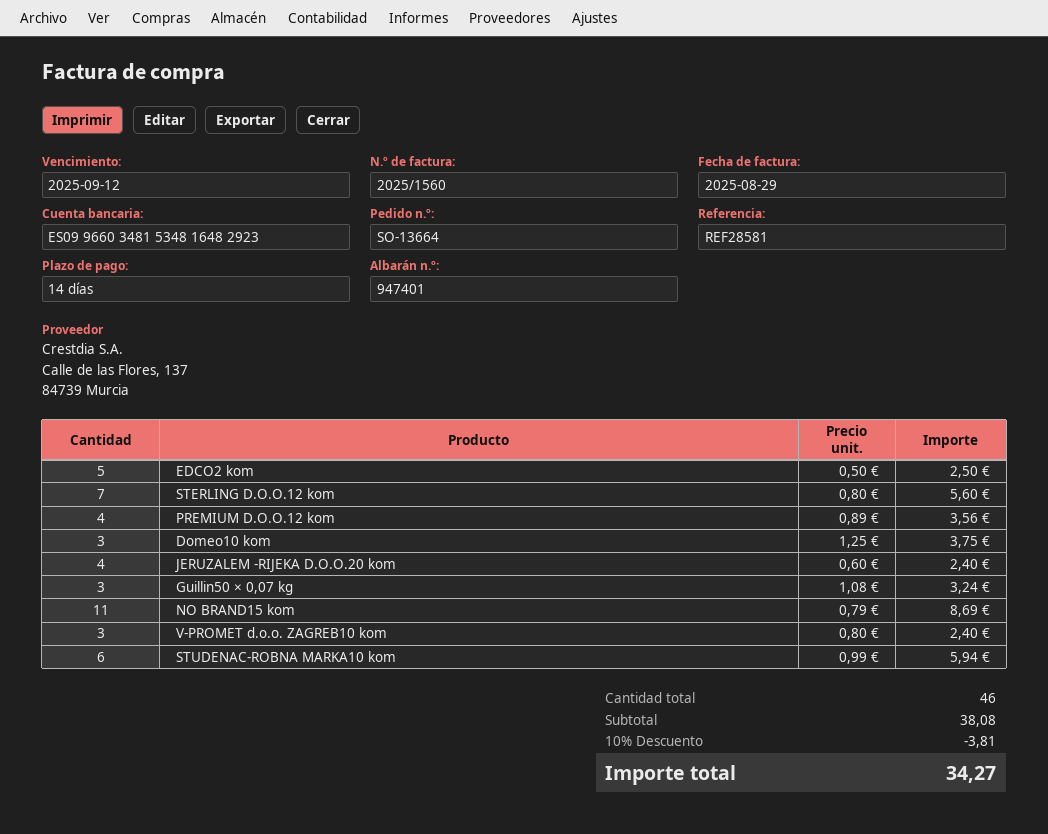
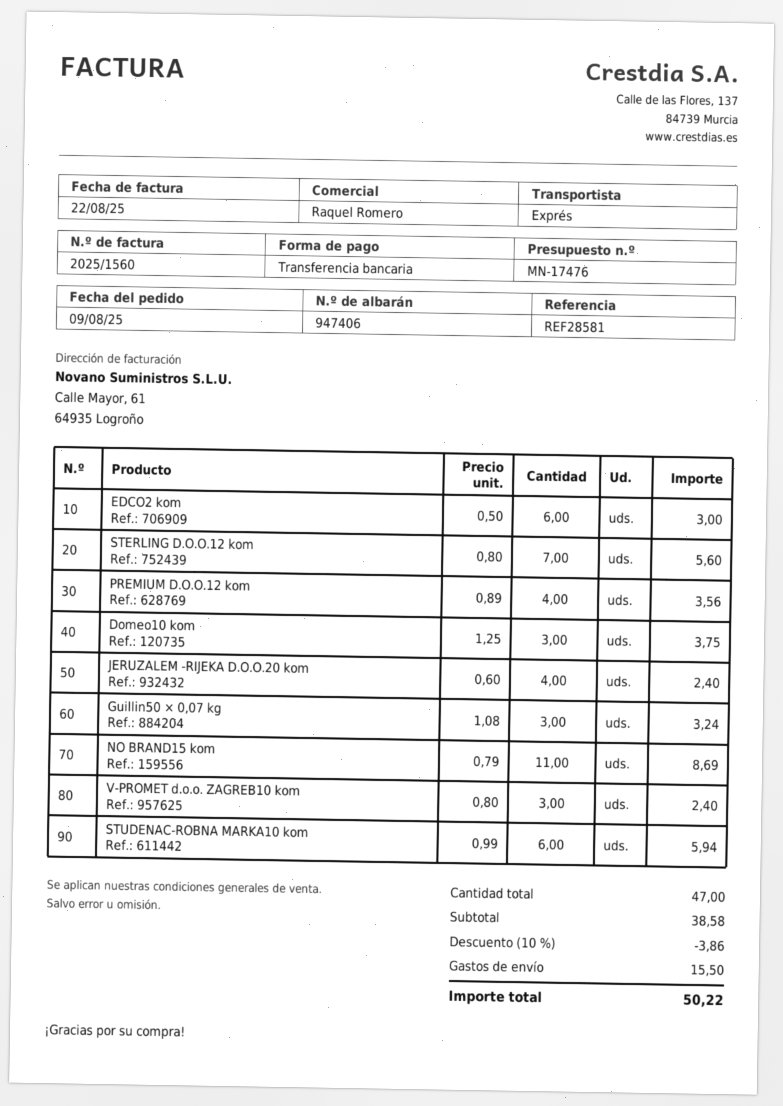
delivery note number: 947401 -> 947406
invoice date: 2025-08-29 -> 2025-08-22
EDCO2 kom: 5 x 0.50 = 2.50 -> 6 x 0.50 = 3.00
total quantity: 46 -> 47
subtotal: 38.08 -> 38.58
discount: 10% = 3.81 -> 10% = 3.86
shipping: none -> 15.50
total: 34.27 -> 50.22

